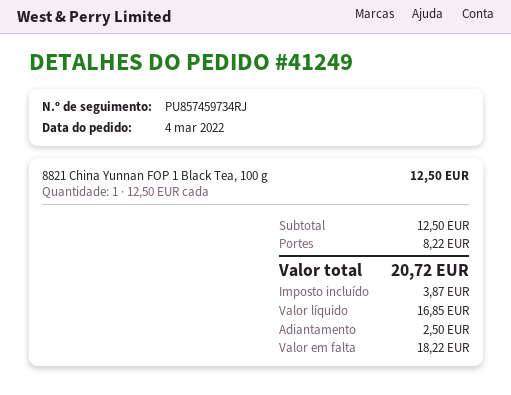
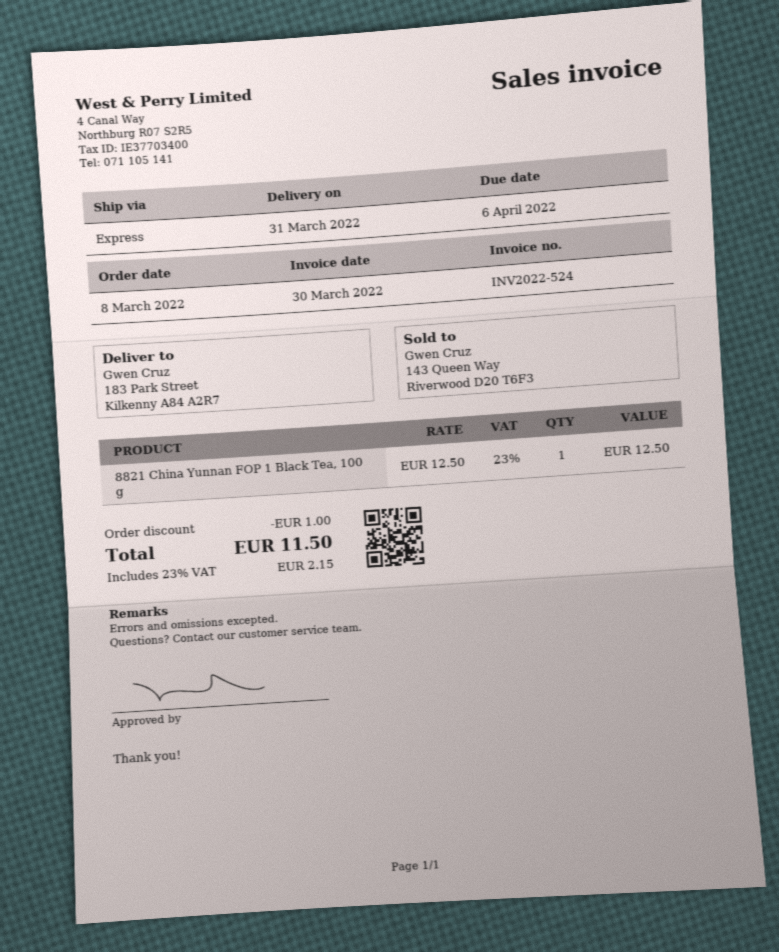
order date: 2022-03-04 -> 2022-03-08
discount: none -> 1.00
shipping: 8.22 -> none
tax: 3.87 -> 2.15
total: 20.72 -> 11.50

